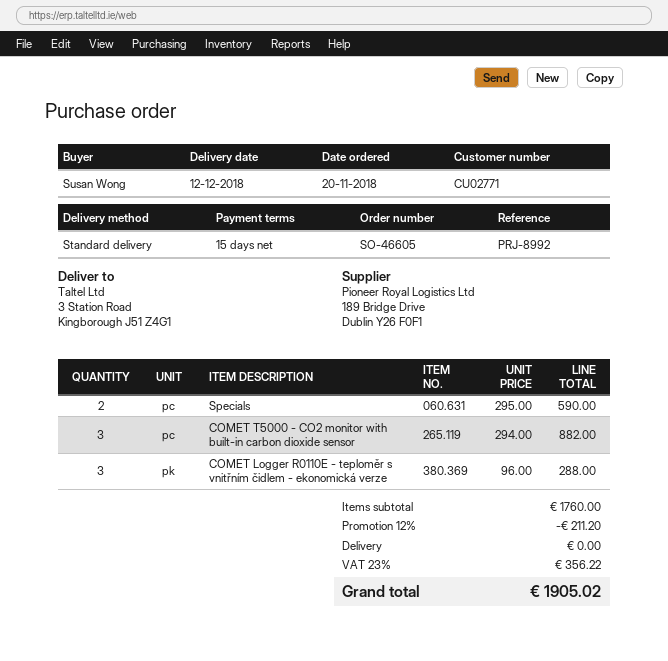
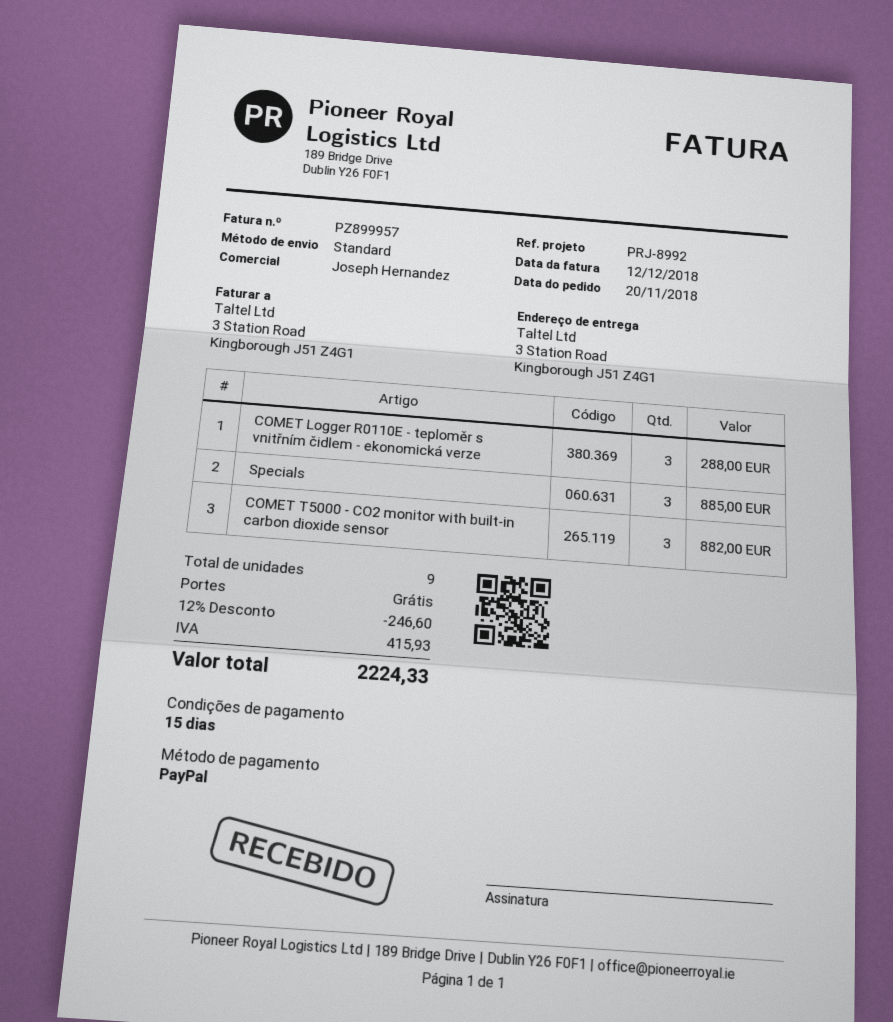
Specials: 2 for 590.00 -> 3 for 885.00
discount: 12% = 211.20 -> 12% = 246.60
tax: 356.22 -> 415.93
total: 1905.02 -> 2224.33

